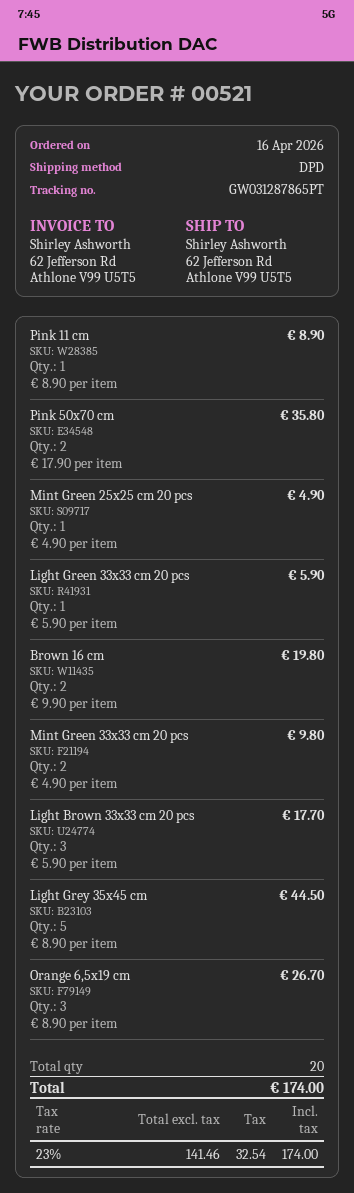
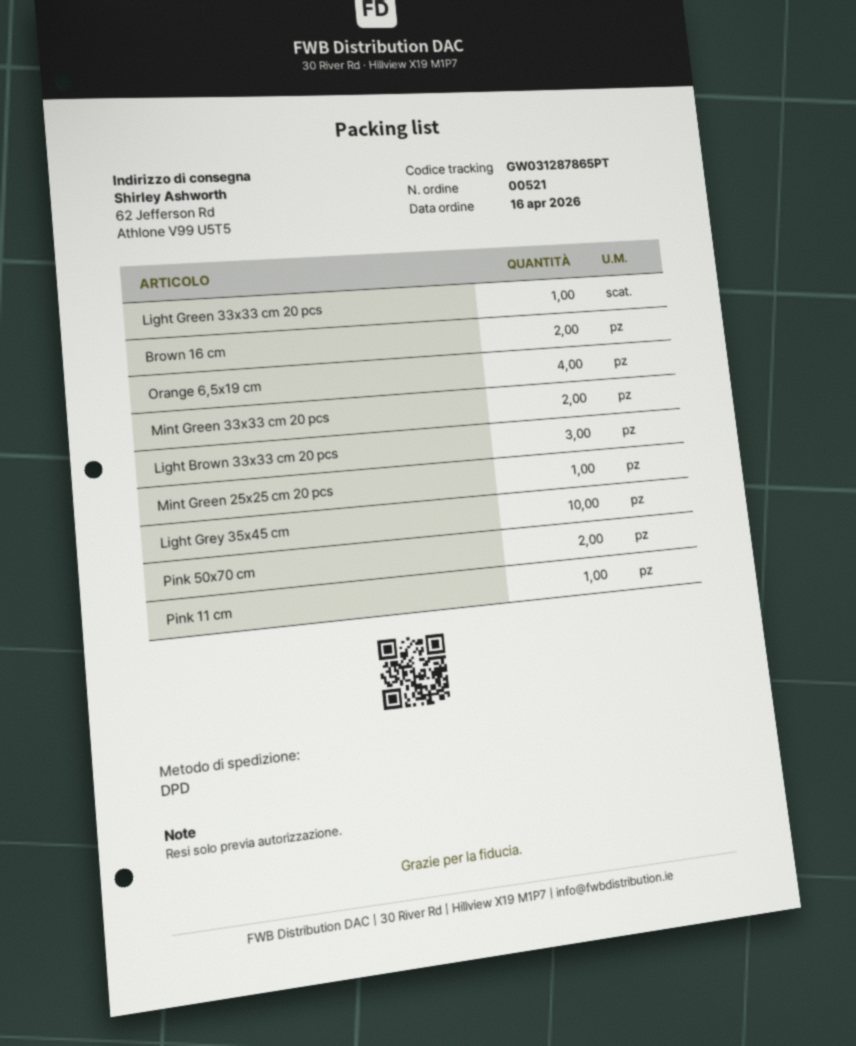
Light Grey 35x45 cm: 5 -> 10
Orange 6,5x19 cm: 3 -> 4

